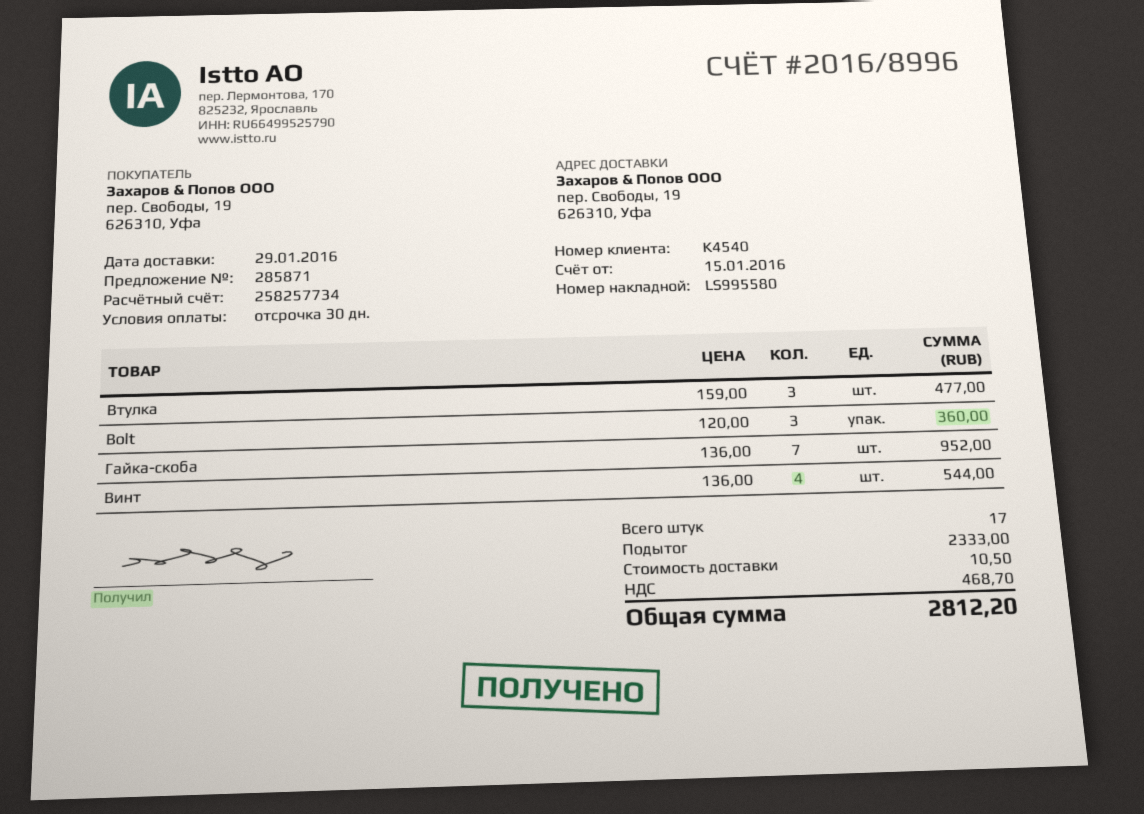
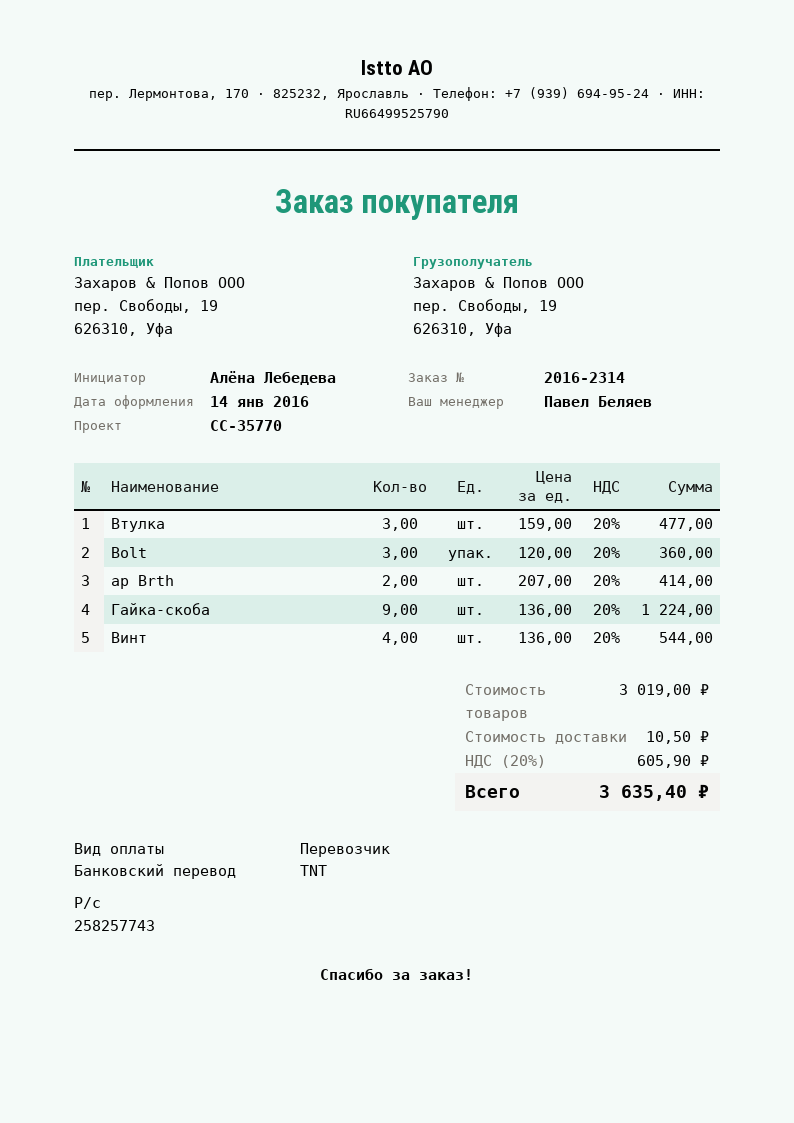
bank account: 258257734 -> 258257743
Гайка-скоба: 7 x 136.00 = 952.00 -> 9 x 136.00 = 1224.00
ap Brth: none -> 2 x 207.00 = 414.00
subtotal: 2333.00 -> 3019.00
tax: 468.70 -> 605.90
total: 2812.20 -> 3635.40

